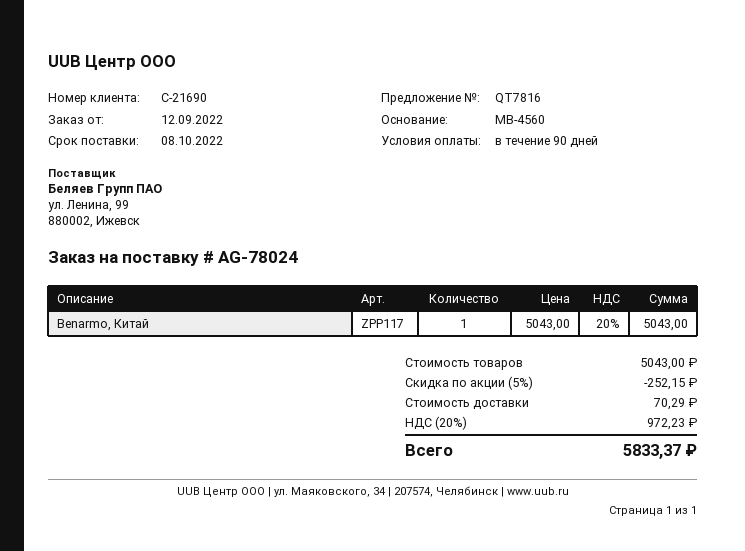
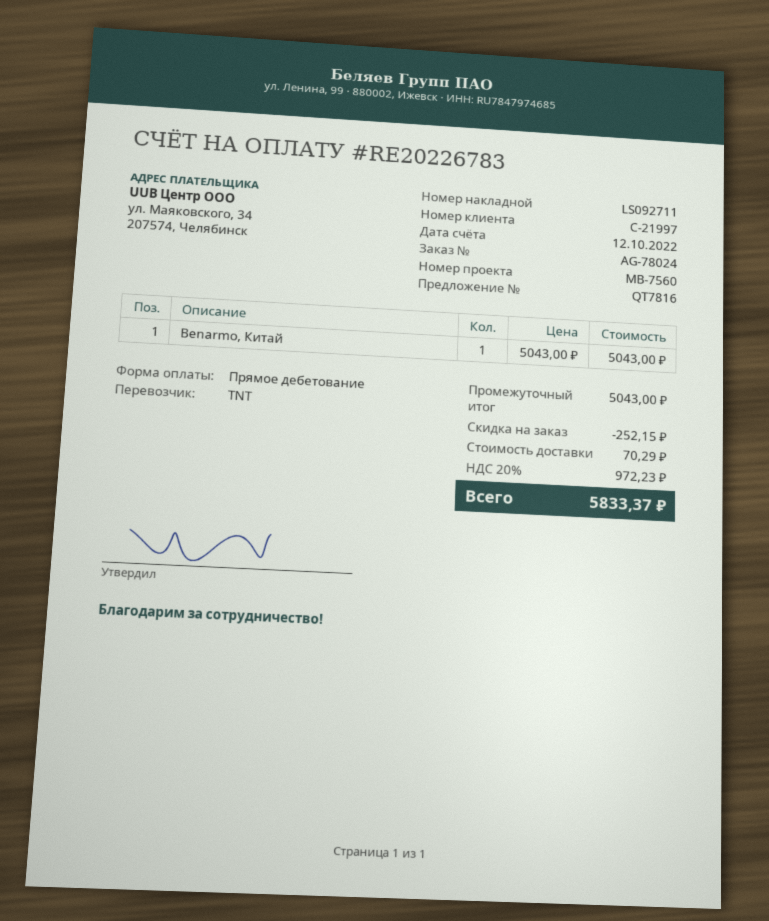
customer number: C-21690 -> C-21997
reference: MB-4560 -> MB-7560

